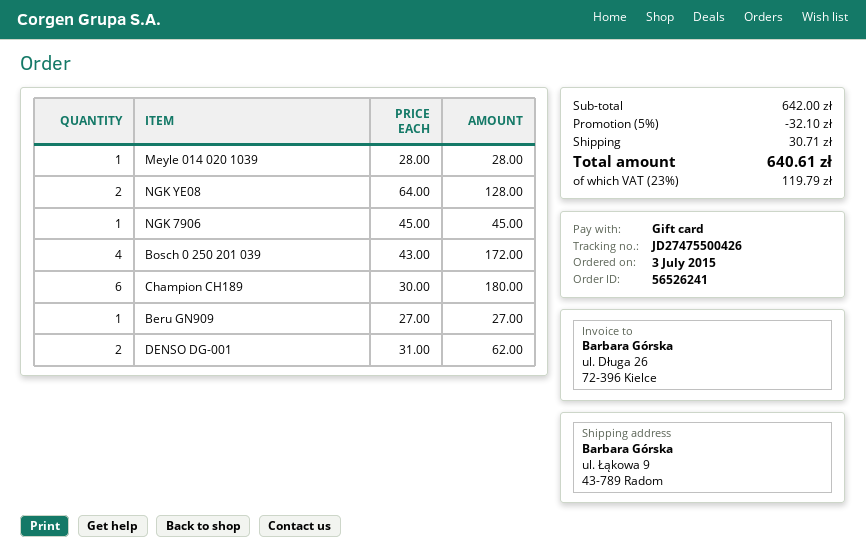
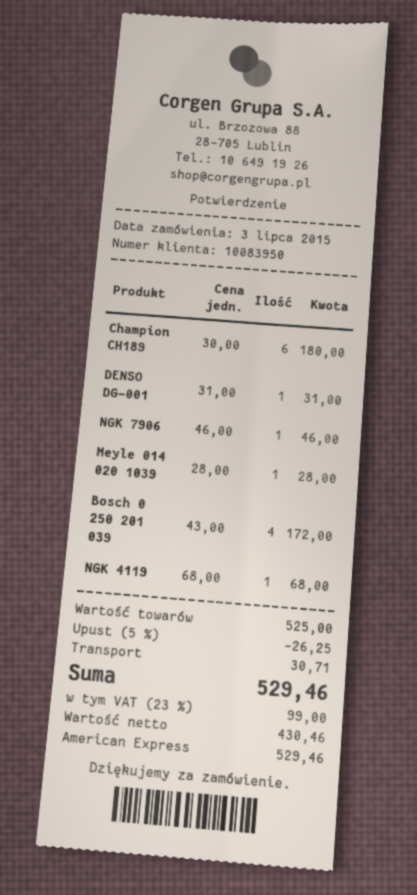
payment method: gift card -> American Express
NGK YE08: 2 x 64.00 = 128.00 -> none
NGK 7906: 1 x 45.00 = 45.00 -> 1 x 46.00 = 46.00
Beru GN909: 1 x 27.00 = 27.00 -> none
DENSO DG-001: 2 x 31.00 = 62.00 -> 1 x 31.00 = 31.00
NGK 4119: none -> 1 x 68.00 = 68.00
subtotal: 642.00 -> 525.00
discount: 5% = 32.10 -> 5% = 26.25
tax: 23% = 119.79 -> 23% = 99.00
total: 640.61 -> 529.46

